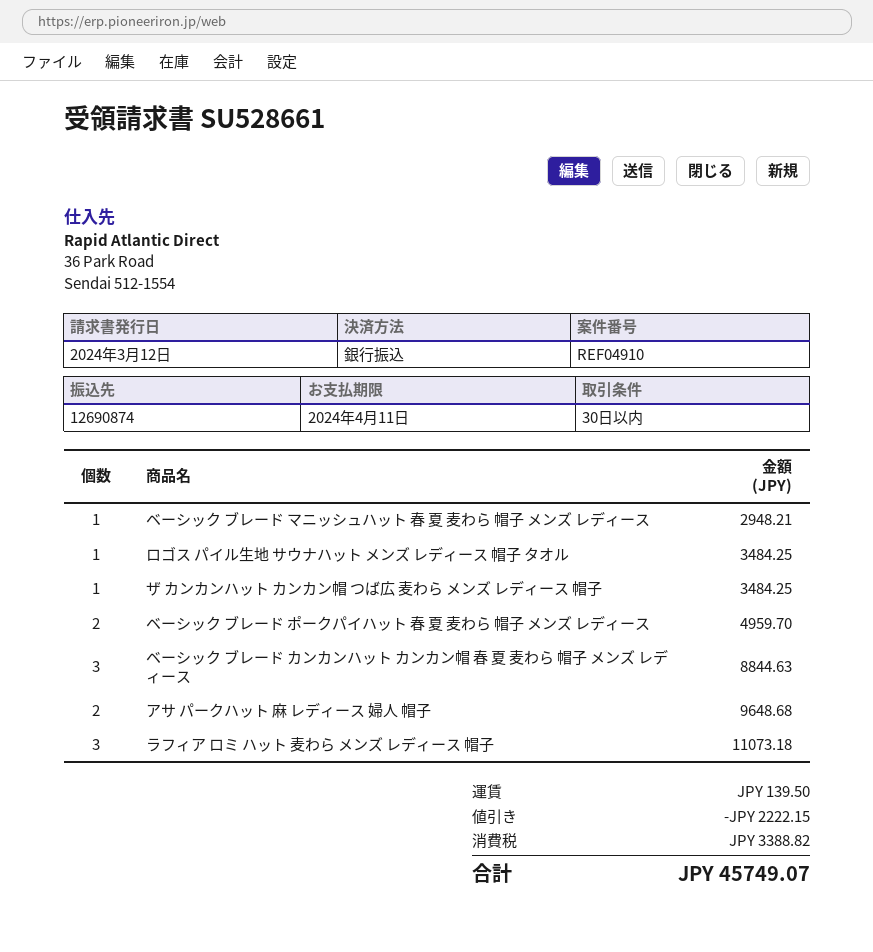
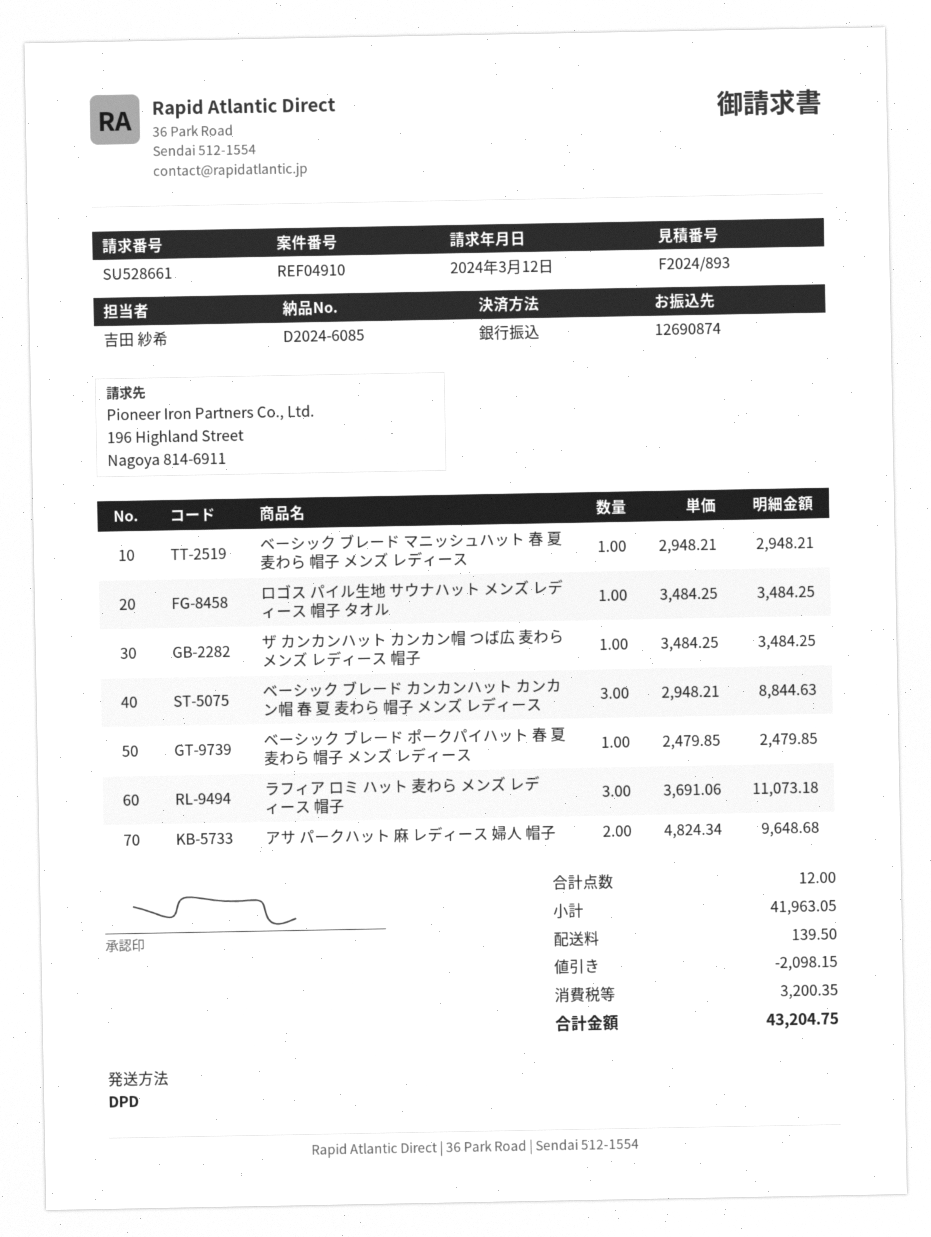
ベーシック ブレード ポークパイハット 春 夏 麦わら 帽子 メンズ レディース: 2 for 4959.70 -> 1 for 2479.85
discount: 2222.15 -> 2098.15
tax: 3388.82 -> 3200.35
total: 45749.07 -> 43204.75

